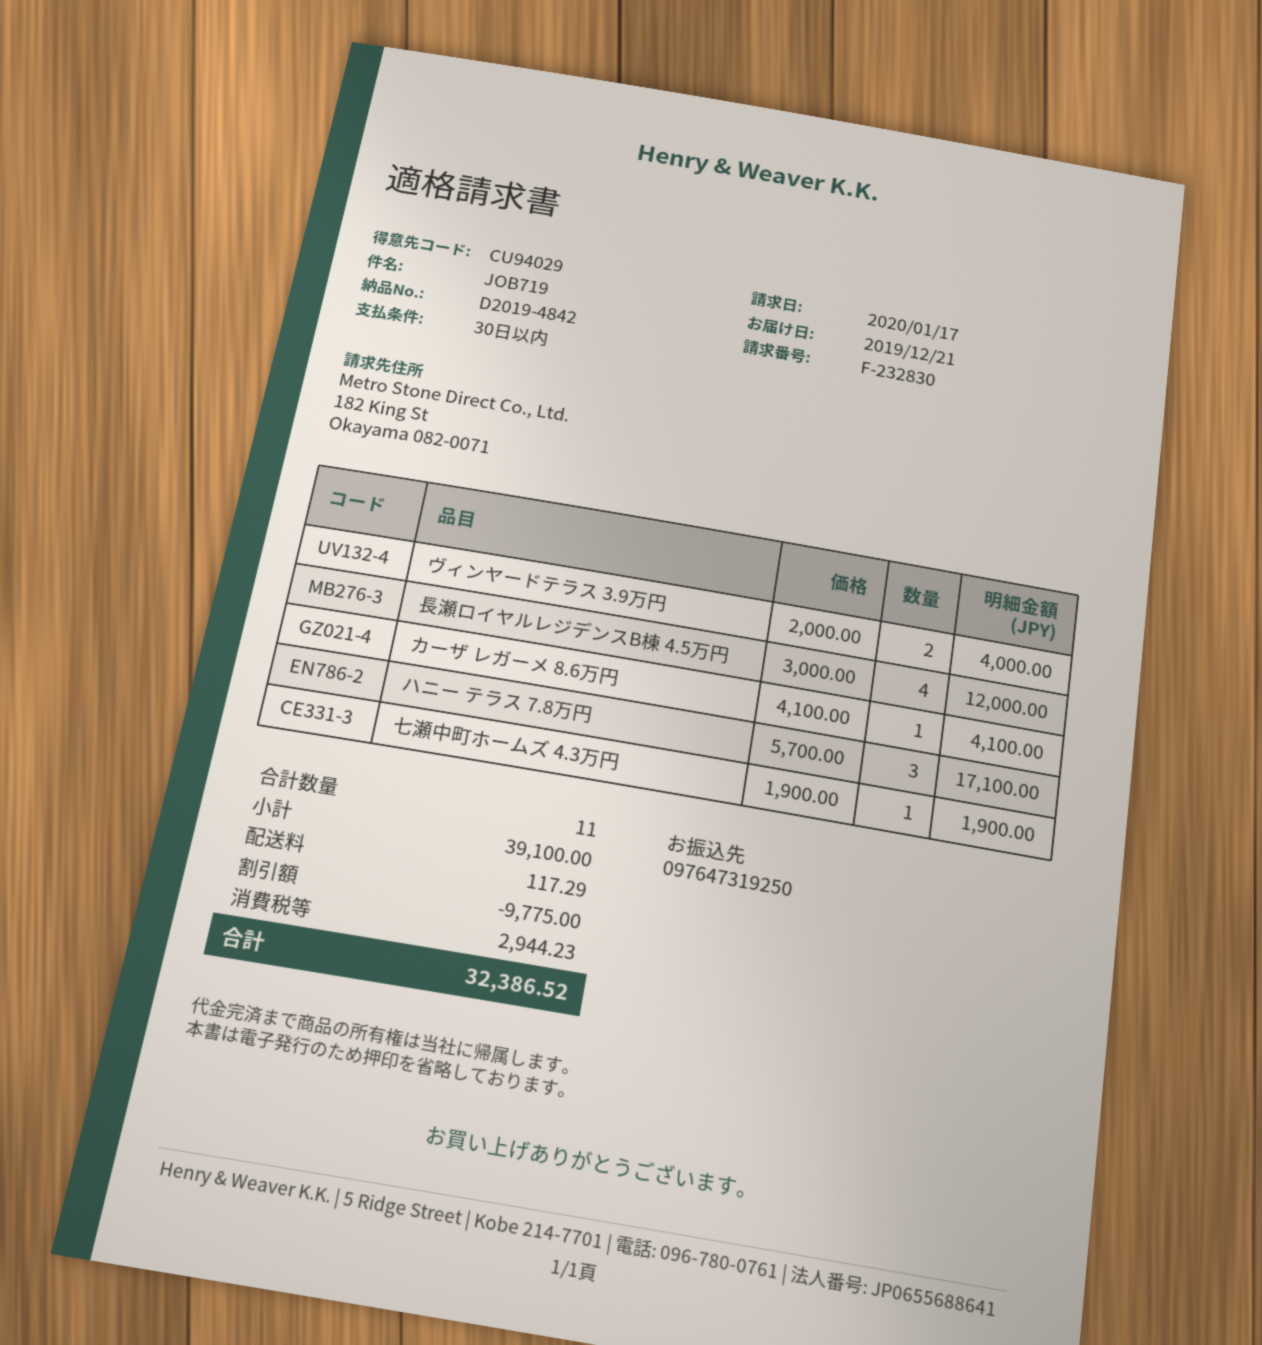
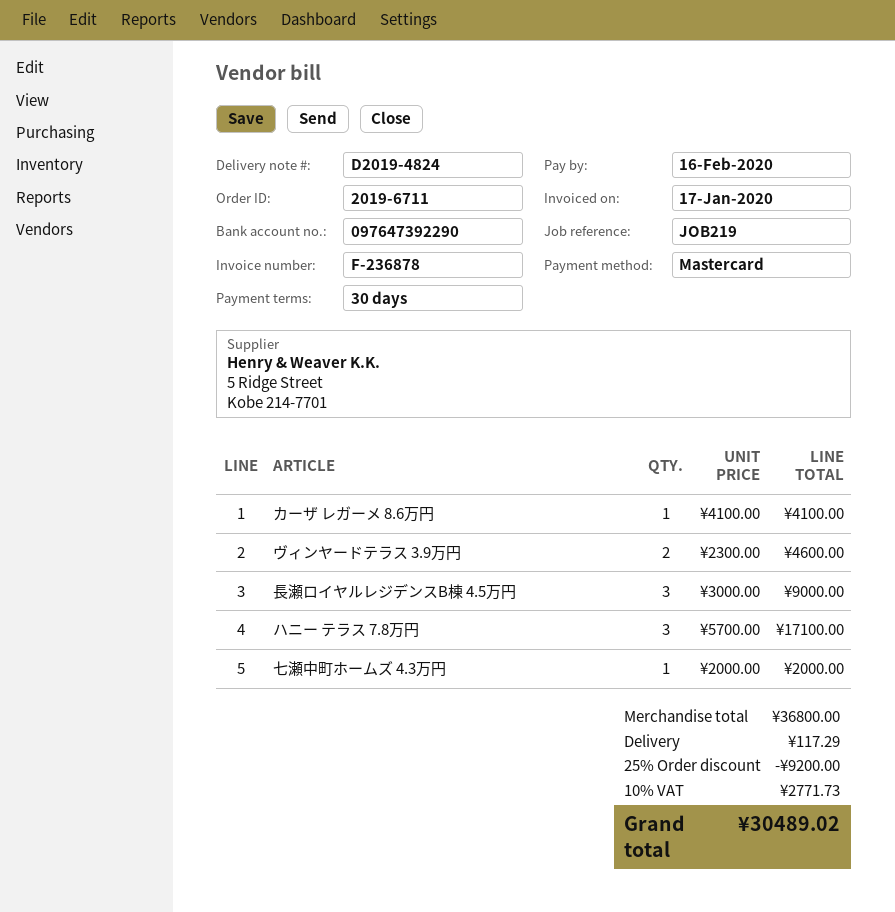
delivery note number: D2019-4842 -> D2019-4824
invoice number: F-232830 -> F-236878
reference: JOB719 -> JOB219
bank account: 097647319250 -> 097647392290
ヴィンヤードテラス 3.9万円: 2 x 2000.00 = 4000.00 -> 2 x 2300.00 = 4600.00
長瀬ロイヤルレジデンスB棟 4.5万円: 4 x 3000.00 = 12000.00 -> 3 x 3000.00 = 9000.00
七瀬中町ホームズ 4.3万円: 1 x 1900.00 = 1900.00 -> 1 x 2000.00 = 2000.00
subtotal: 39100.00 -> 36800.00
discount: 9775.00 -> 9200.00
tax: 2944.23 -> 2771.73
total: 32386.52 -> 30489.02

